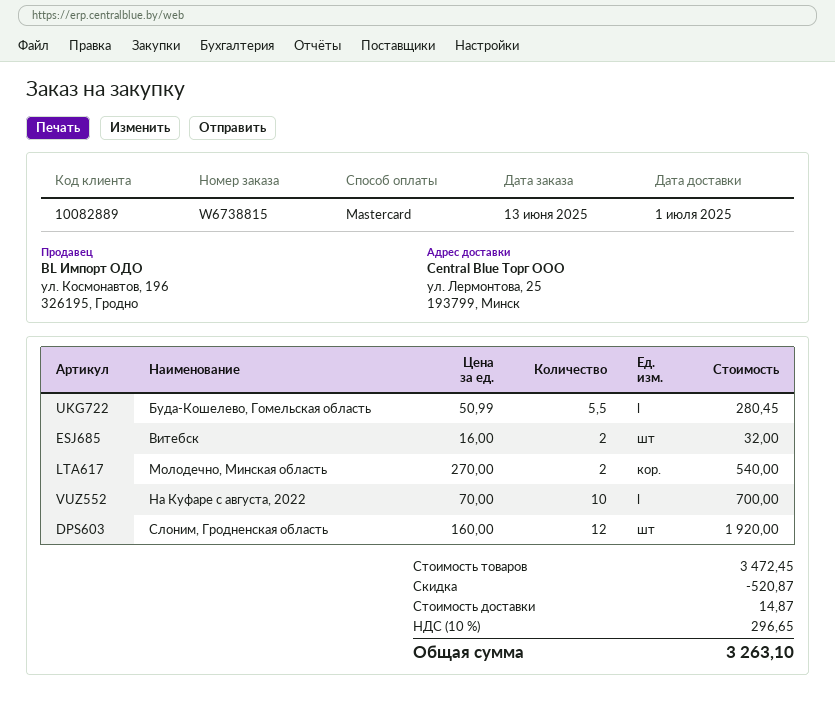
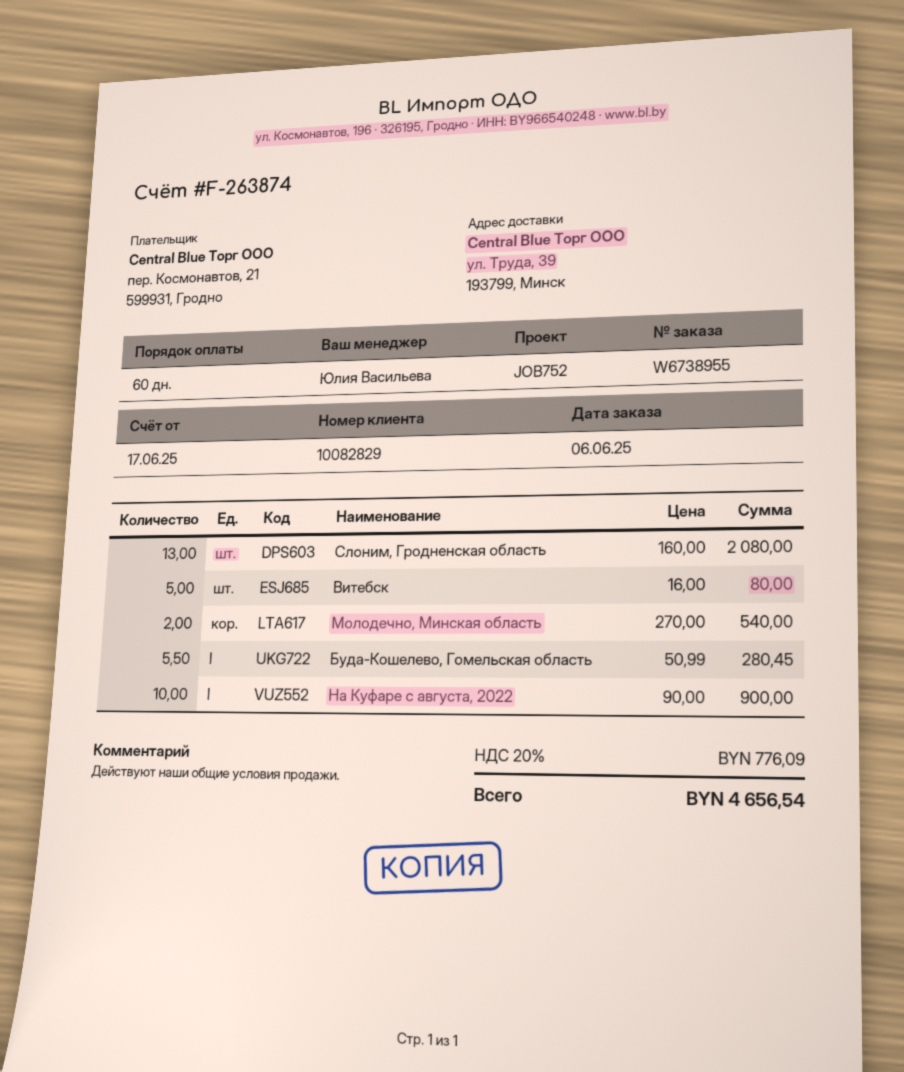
order number: W6738815 -> W6738955
order date: 2025-06-13 -> 2025-06-06
customer number: 10082889 -> 10082829
ship to: ул. Лермонтова, 25, 193799, Минск -> ул. Труда, 39, 193799, Минск
Витебск: 2 x 16.00 = 32.00 -> 5 x 16.00 = 80.00
На Куфаре с августа, 2022: 10 x 70.00 = 700.00 -> 10 x 90.00 = 900.00
Слоним, Гродненская область: 12 x 160.00 = 1920.00 -> 13 x 160.00 = 2080.00
discount: 520.87 -> none
shipping: 14.87 -> none
tax: 10% = 296.65 -> 20% = 776.09
total: 3263.10 -> 4656.54

